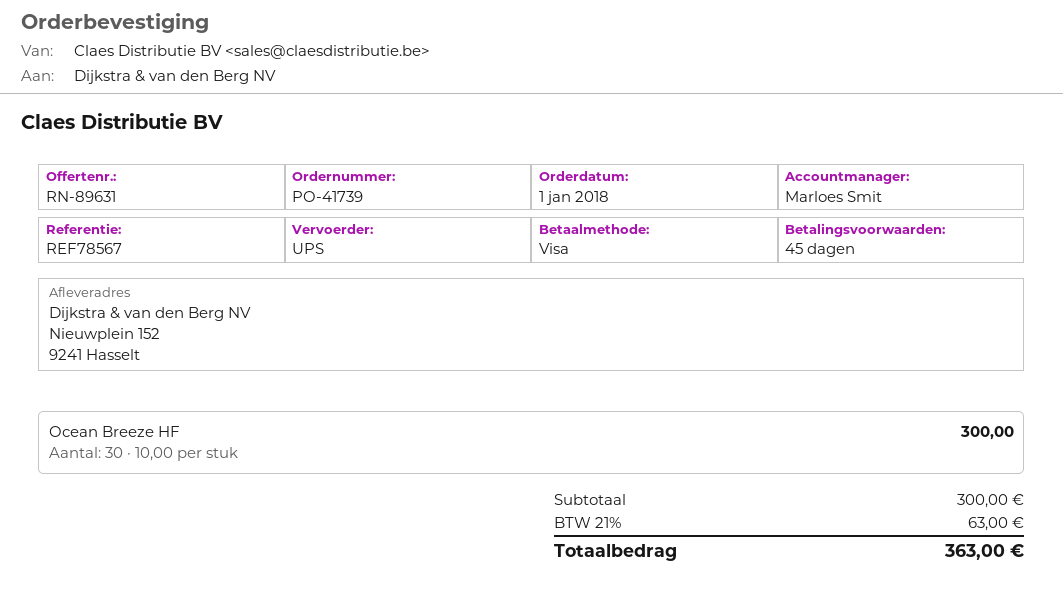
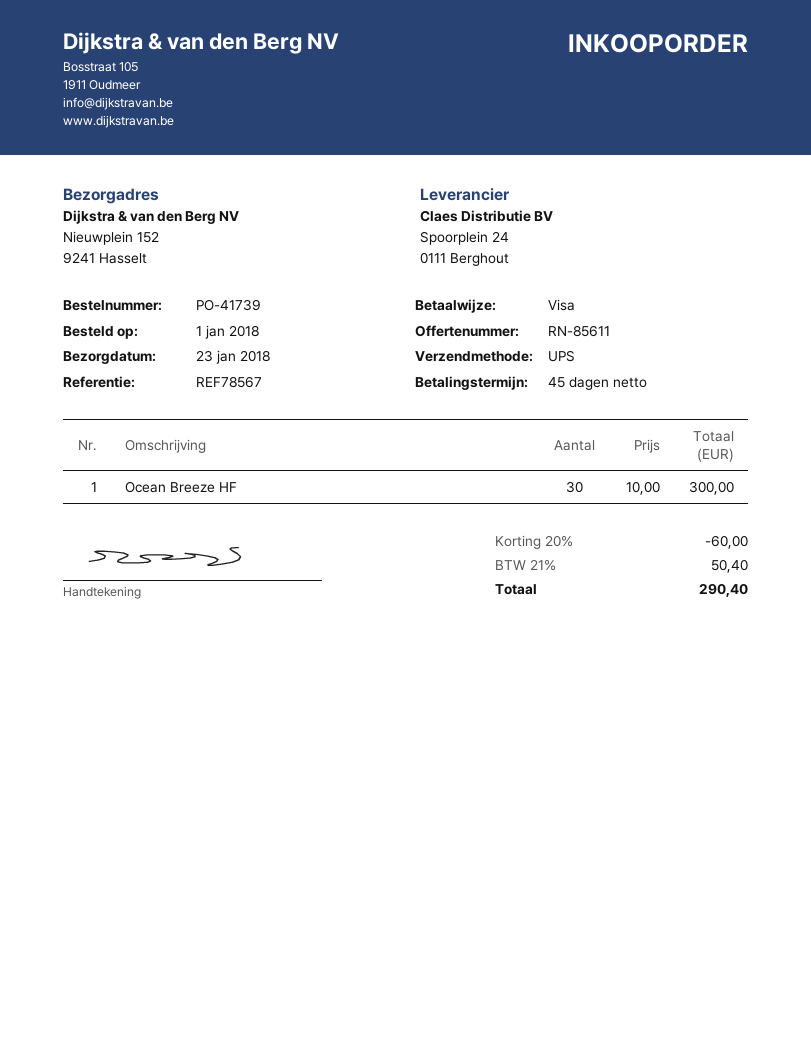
quote number: RN-89631 -> RN-85611
discount: none -> 20% = 60.00
tax: 21% = 63.00 -> 21% = 50.40
total: 363.00 -> 290.40

